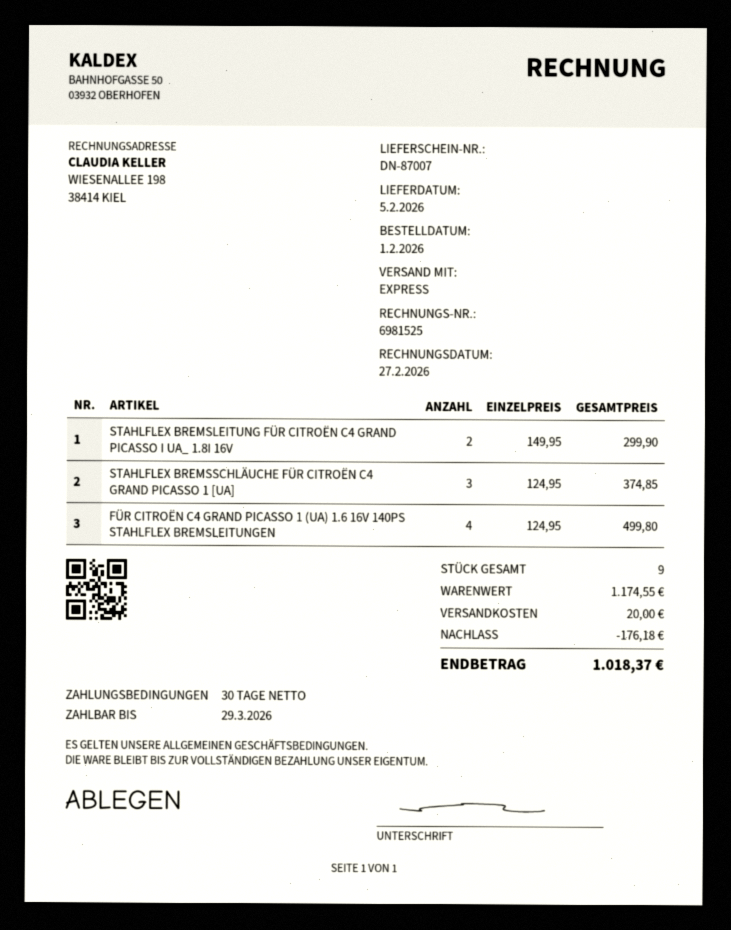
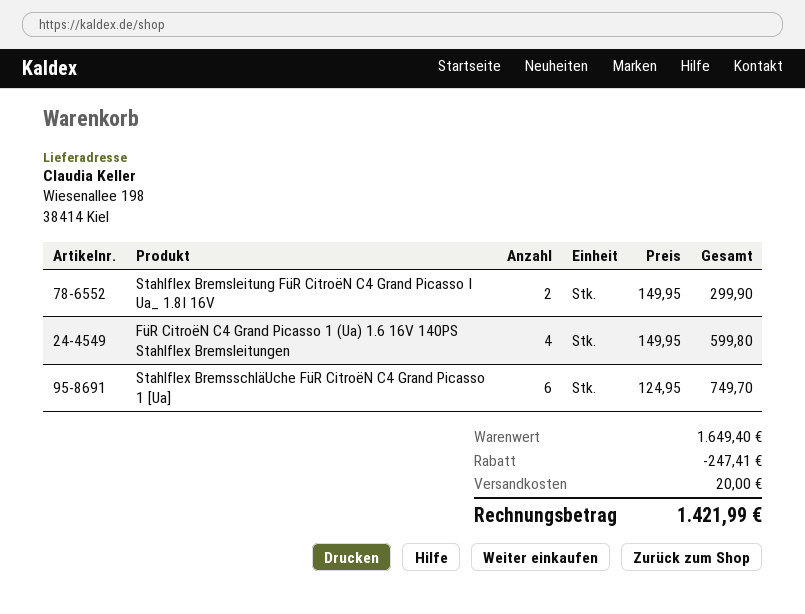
STAHLFLEX BREMSSCHLÄUCHE FÜR CITROËN C4 GRAND PICASSO 1 [UA]: 3 x 124.95 = 374.85 -> 6 x 124.95 = 749.70
FÜR CITROËN C4 GRAND PICASSO 1 (UA) 1.6 16V 140PS STAHLFLEX BREMSLEITUNGEN: 4 x 124.95 = 499.80 -> 4 x 149.95 = 599.80
subtotal: 1174.55 -> 1649.40
discount: 176.18 -> 247.41
total: 1018.37 -> 1421.99

